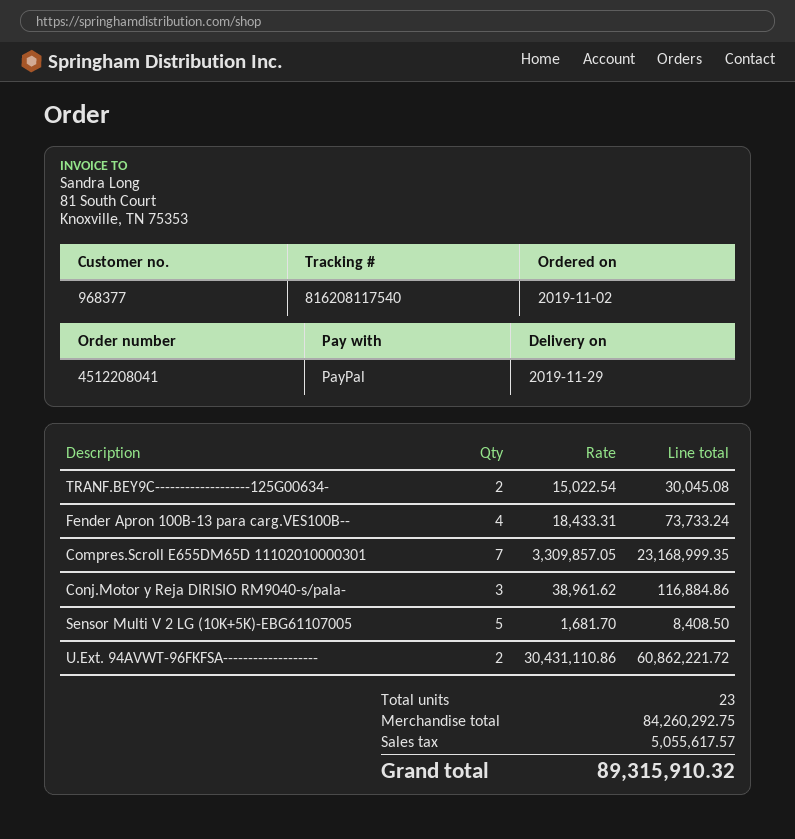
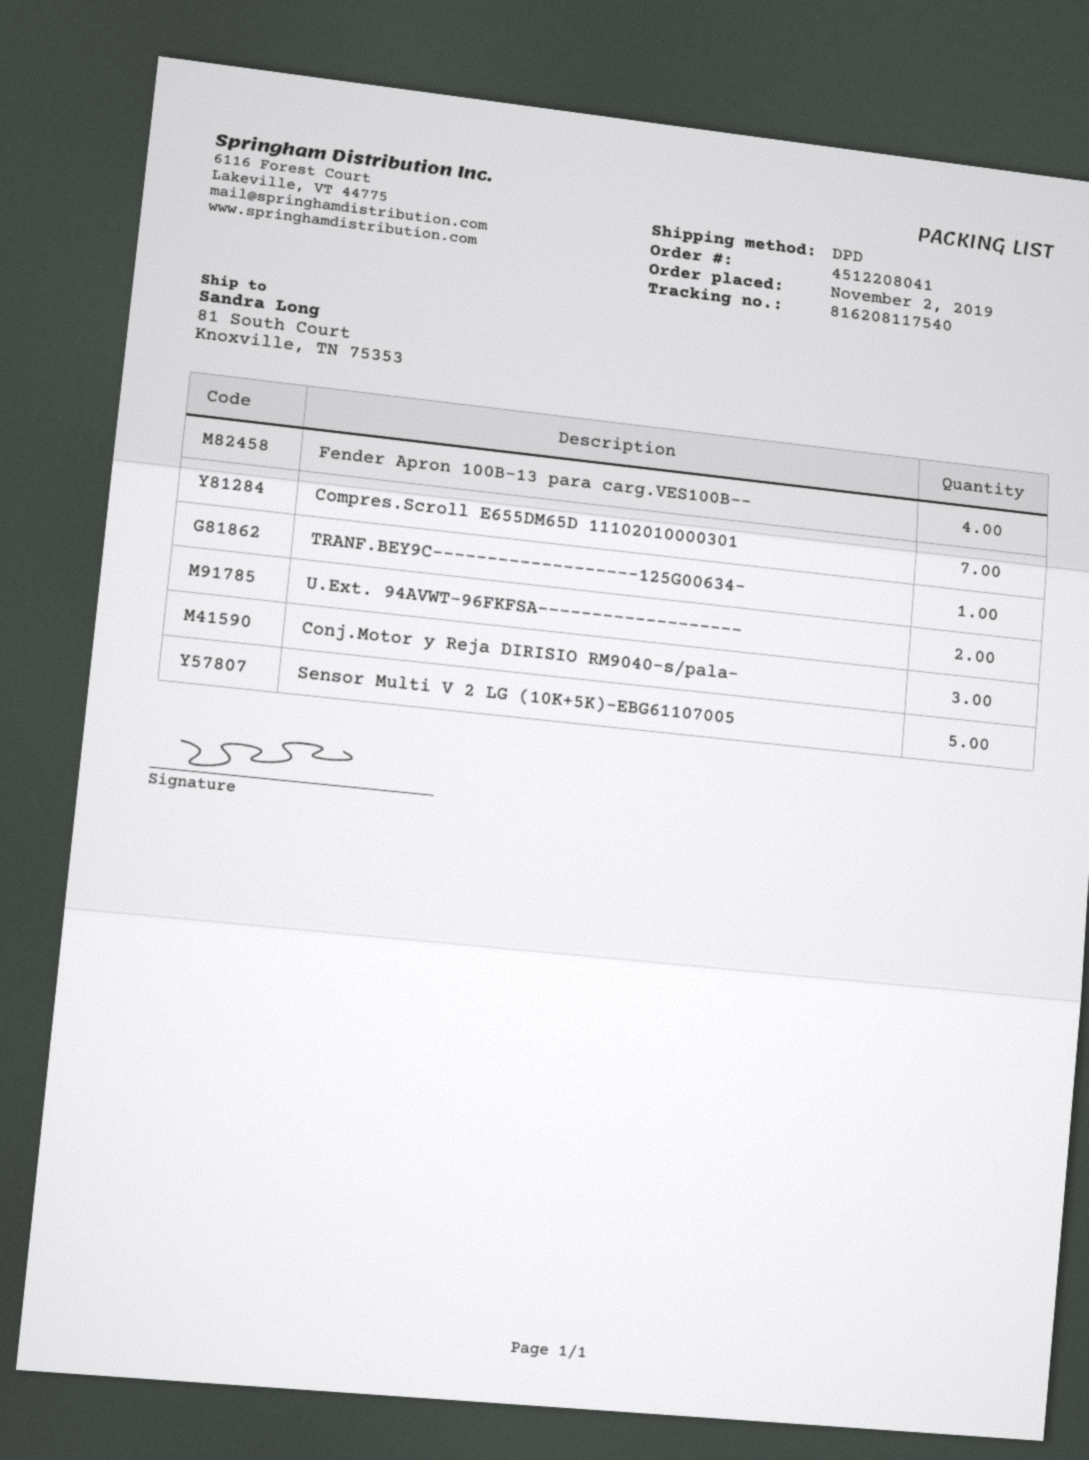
TRANF.BEY9C-------------------125G00634-: 2 -> 1

